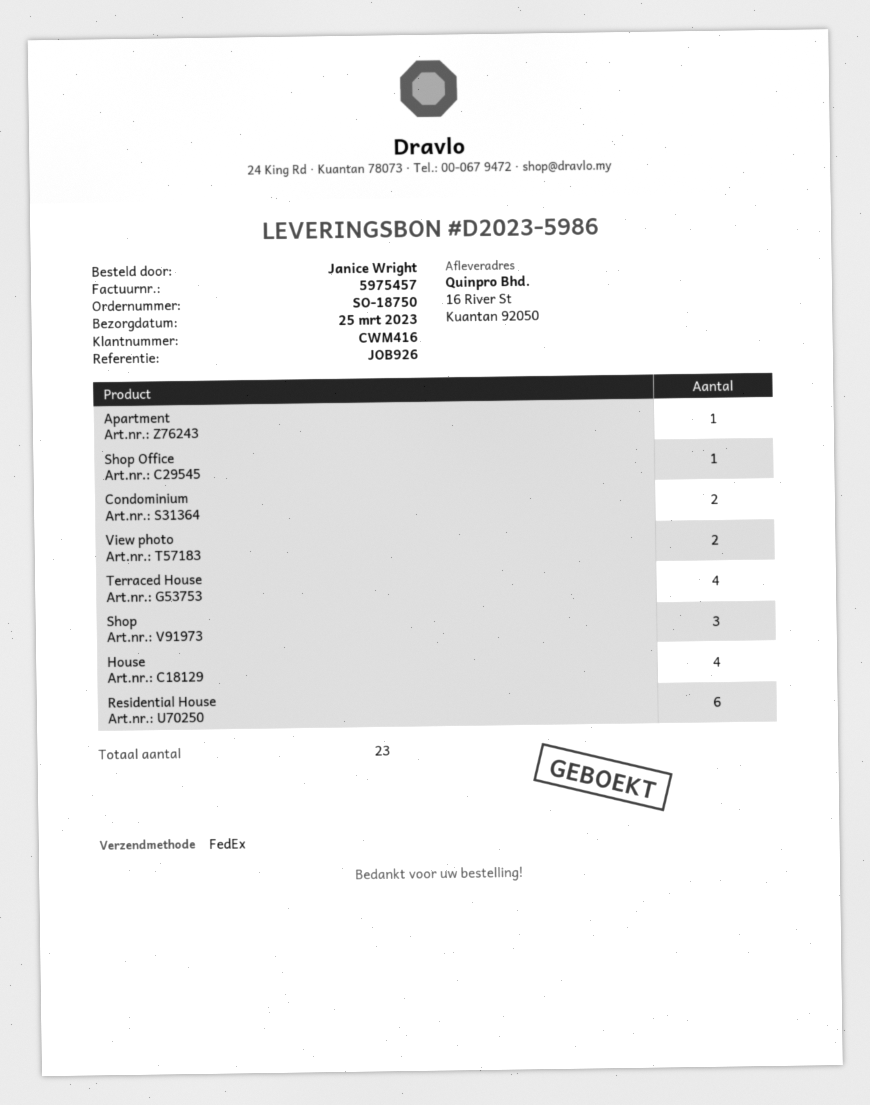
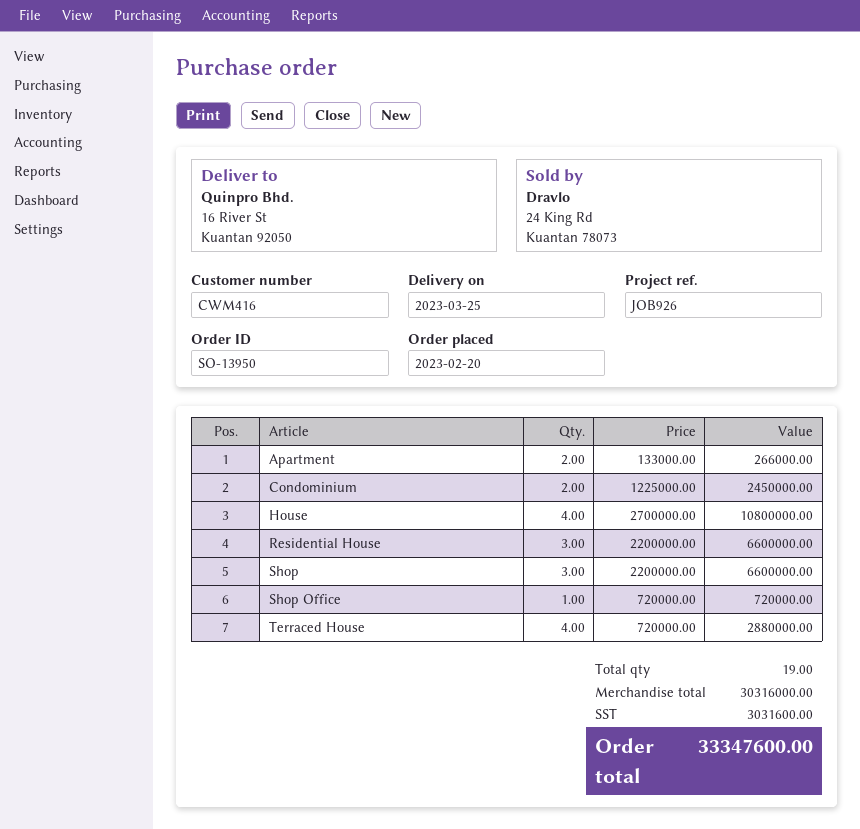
order number: SO-18750 -> SO-13950
Apartment: 1 -> 2
View photo: 2 -> none
Residential House: 6 -> 3
total quantity: 23 -> 19

